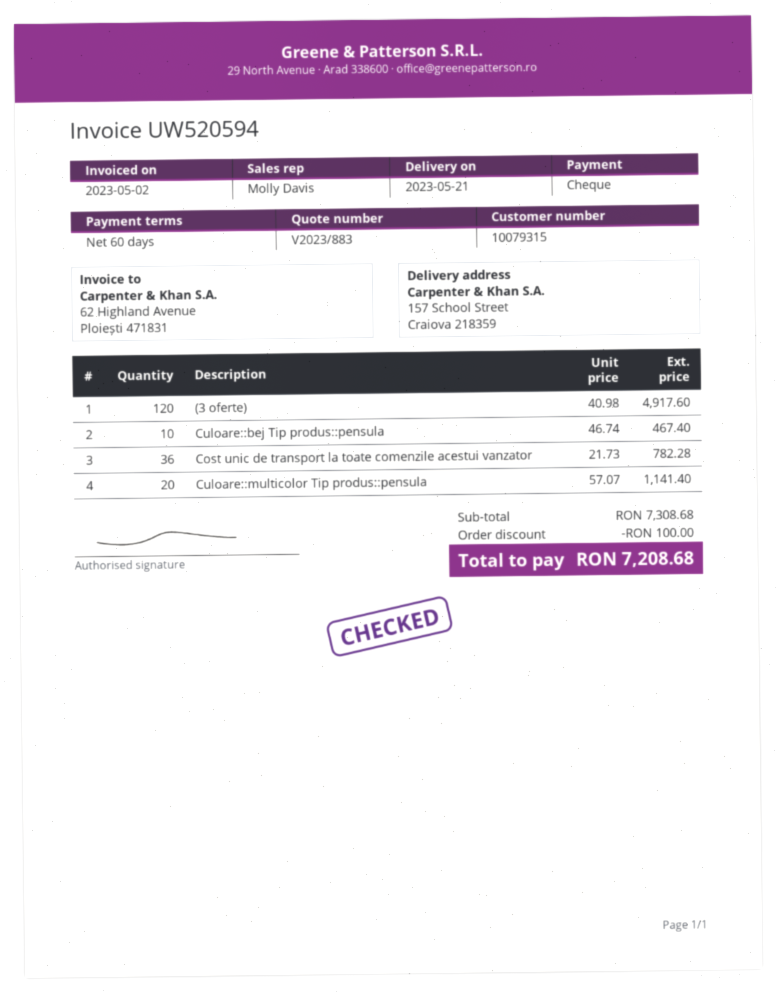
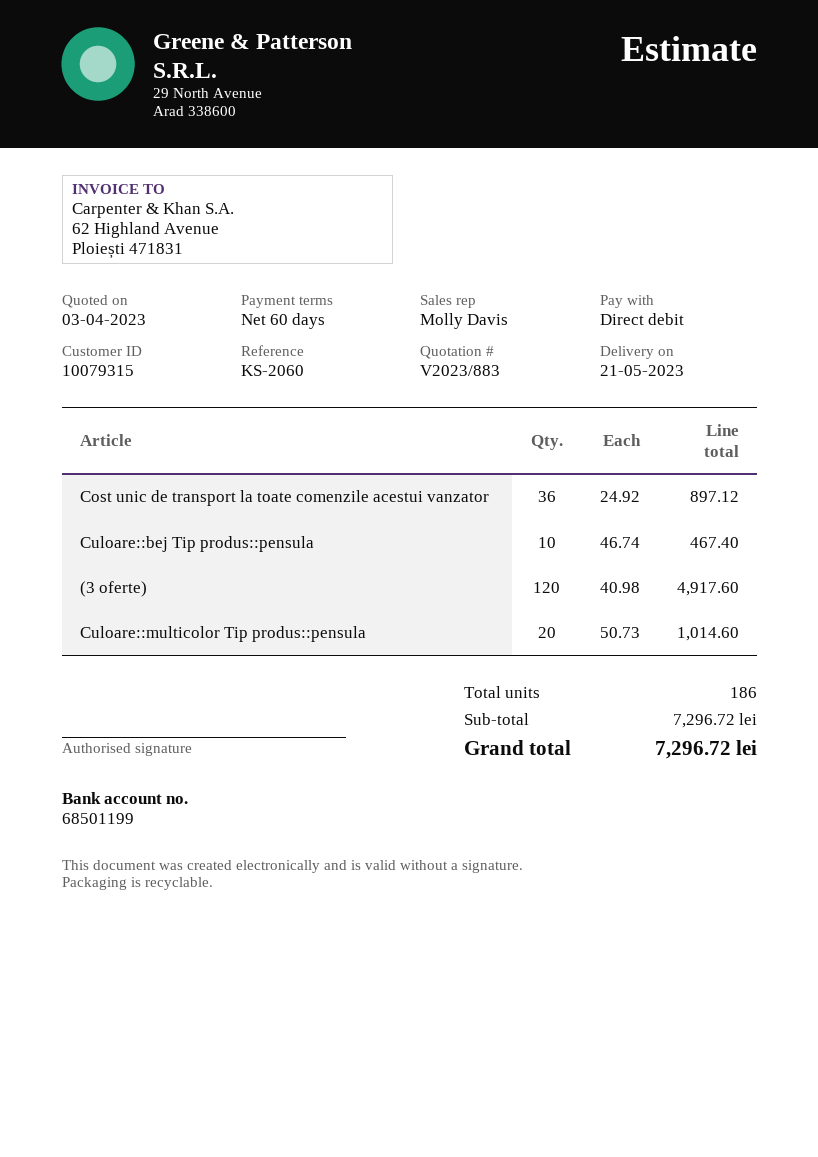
payment method: cheque -> direct debit
Cost unic de transport la toate comenzile acestui vanzator: 36 x 21.73 = 782.28 -> 36 x 24.92 = 897.12
Culoare::multicolor Tip produs::pensula: 20 x 57.07 = 1141.40 -> 20 x 50.73 = 1014.60
subtotal: 7308.68 -> 7296.72
discount: 100.00 -> none
total: 7208.68 -> 7296.72

